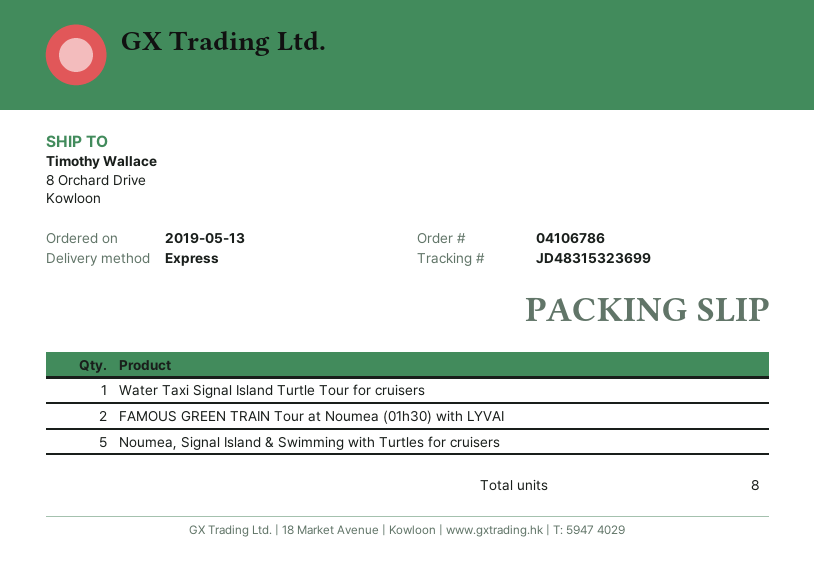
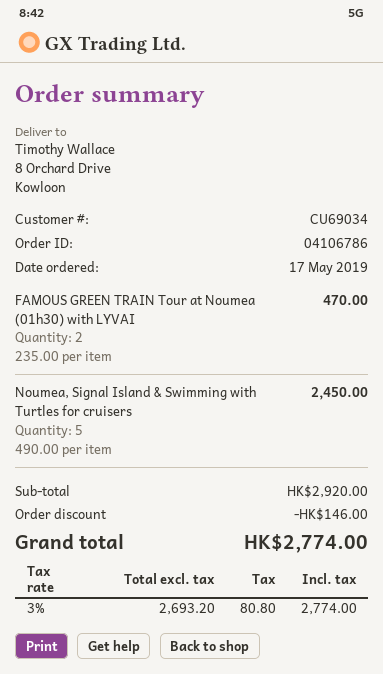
order date: 2019-05-13 -> 2019-05-17
Water Taxi Signal Island Turtle Tour for cruisers: 1 -> none

